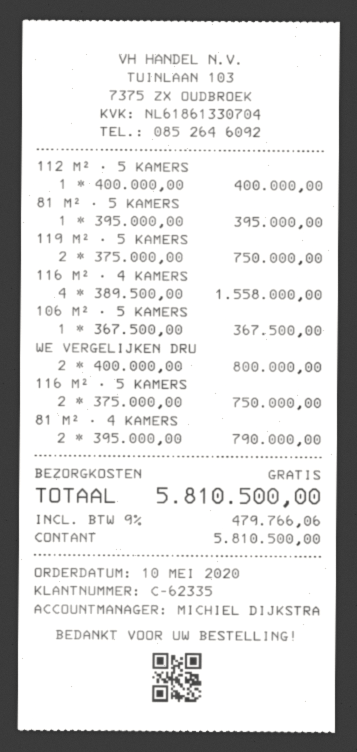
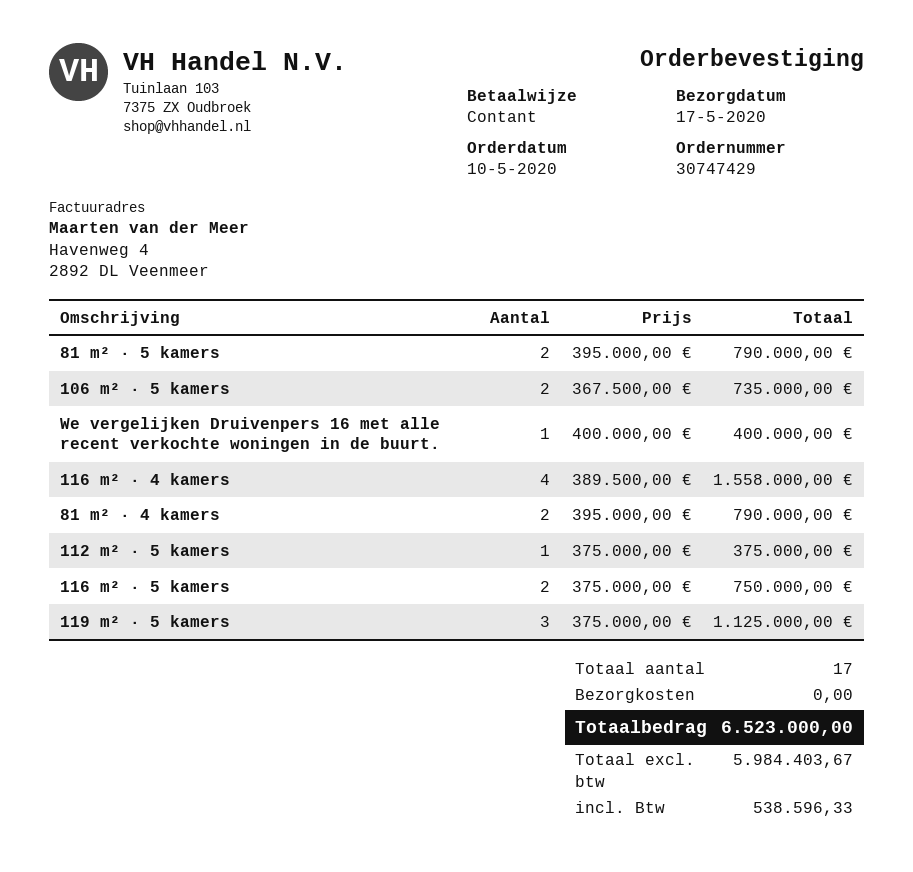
112 M² · 5 KAMERS: 1 x 400000.00 = 400000.00 -> 1 x 375000.00 = 375000.00
81 M² · 5 KAMERS: 1 x 395000.00 = 395000.00 -> 2 x 395000.00 = 790000.00
119 M² · 5 KAMERS: 2 x 375000.00 = 750000.00 -> 3 x 375000.00 = 1125000.00
106 M² · 5 KAMERS: 1 x 367500.00 = 367500.00 -> 2 x 367500.00 = 735000.00
WE VERGELIJKEN DRU: 2 x 400000.00 = 800000.00 -> 1 x 400000.00 = 400000.00
tax: 479766.06 -> 538596.33
total: 5810500.00 -> 6523000.00

